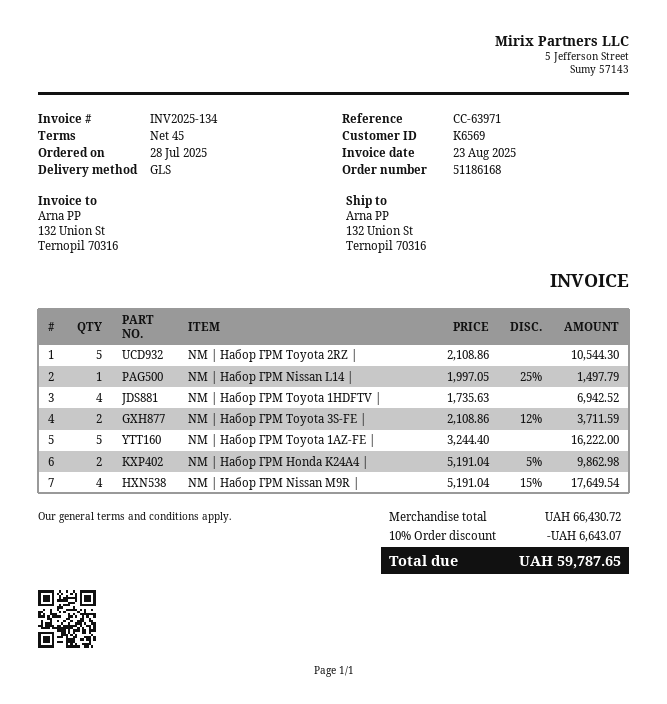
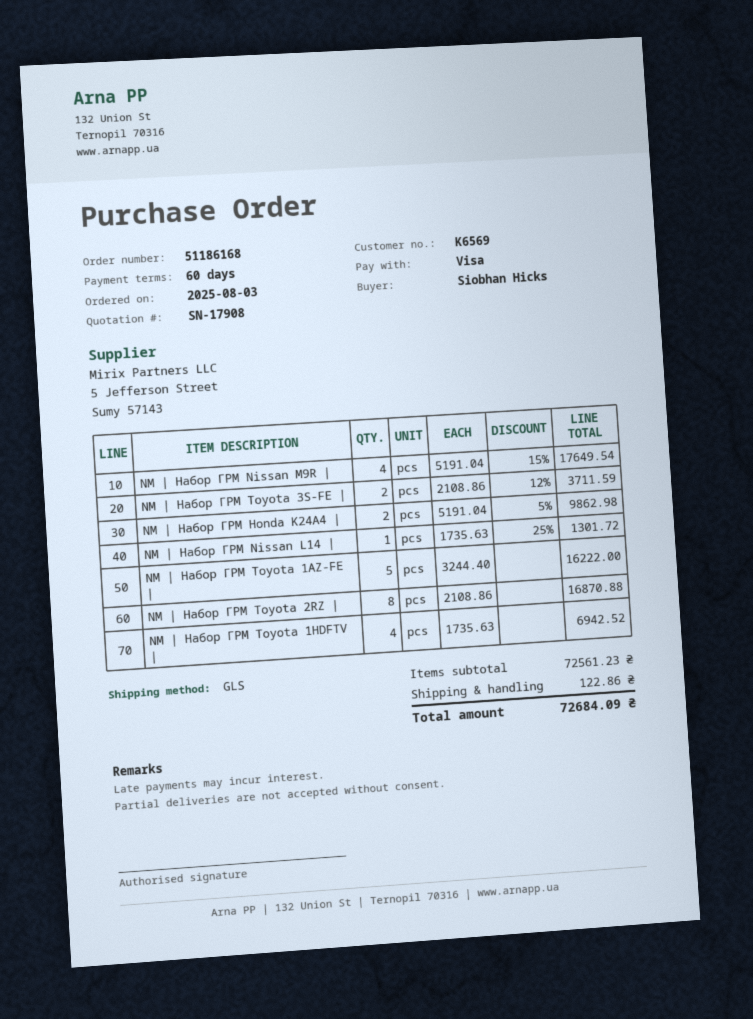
order date: 2025-07-28 -> 2025-08-03
payment terms: 45 days -> 60 days
NM | Набор ГРМ Toyota 2RZ |: 5 x 2108.86 = 10544.30 -> 8 x 2108.86 = 16870.88
NM | Набор ГРМ Nissan L14 |: 1 x 1997.05 - 25% = 1497.79 -> 1 x 1735.63 - 25% = 1301.72
subtotal: 66430.72 -> 72561.23
discount: 10% = 6643.07 -> none
shipping: none -> 122.86
total: 59787.65 -> 72684.09

